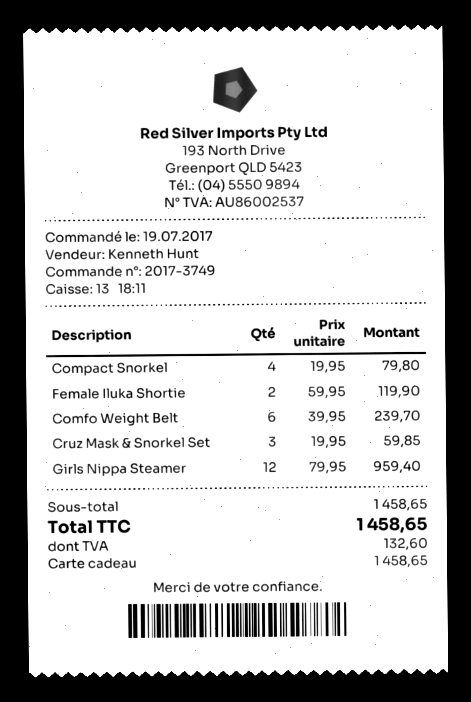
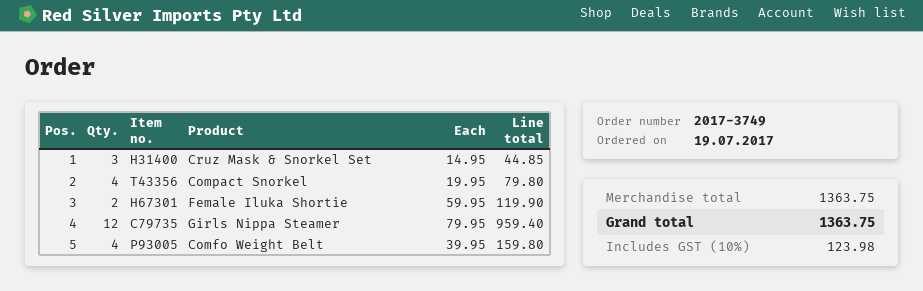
Comfo Weight Belt: 6 x 39.95 = 239.70 -> 4 x 39.95 = 159.80
Cruz Mask & Snorkel Set: 3 x 19.95 = 59.85 -> 3 x 14.95 = 44.85
subtotal: 1458.65 -> 1363.75
tax: 132.60 -> 123.98
total: 1458.65 -> 1363.75

